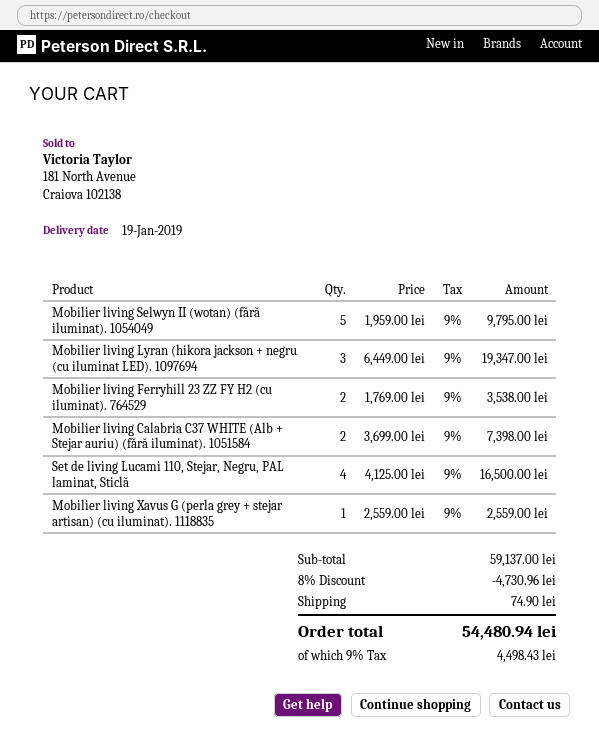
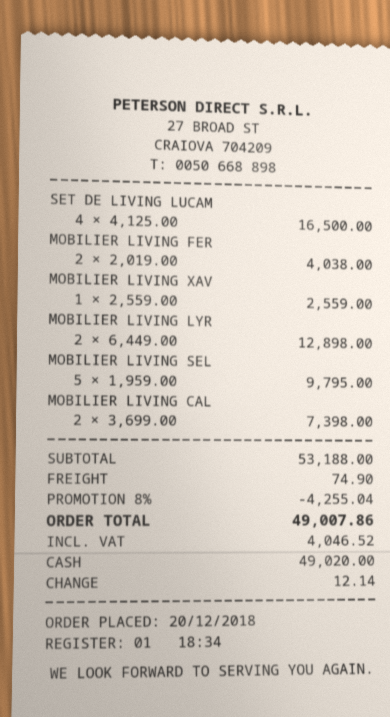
Mobilier living Lyran (hikora jackson + negru (cu iluminat LED). 1097694: 3 x 6449.00 = 19347.00 -> 2 x 6449.00 = 12898.00
Mobilier living Ferryhill 23 ZZ FY H2 (cu iluminat). 764529: 2 x 1769.00 = 3538.00 -> 2 x 2019.00 = 4038.00
subtotal: 59137.00 -> 53188.00
discount: 8% = 4730.96 -> 8% = 4255.04
tax: 4498.43 -> 4046.52
total: 54480.94 -> 49007.86

